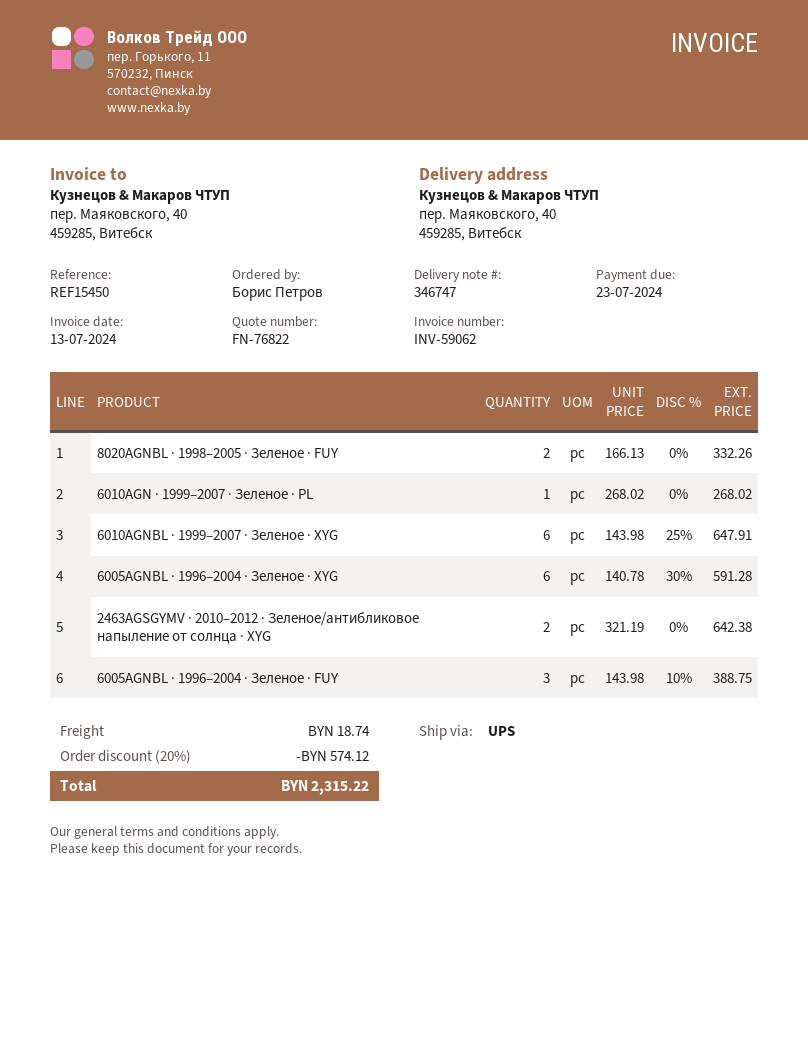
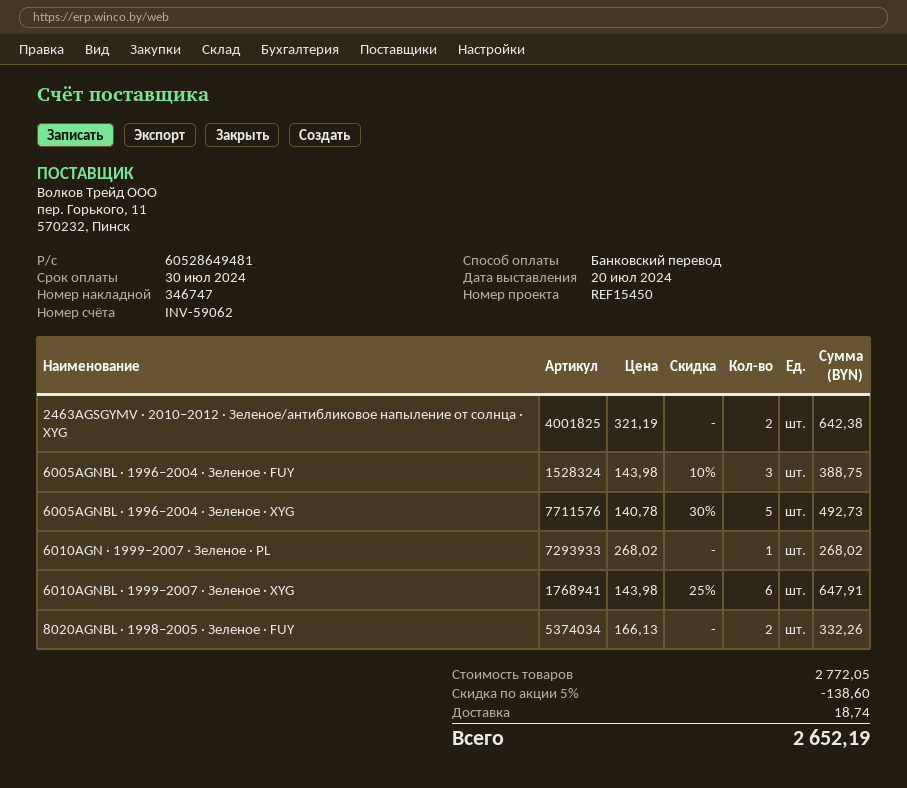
invoice date: 2024-07-13 -> 2024-07-20
due date: 2024-07-23 -> 2024-07-30
6005AGNBL · 1996–2004 · Зеленое · XYG: 6 x 140.78 - 30% = 591.28 -> 5 x 140.78 - 30% = 492.73
discount: 20% = 574.12 -> 5% = 138.60
total: 2315.22 -> 2652.19

